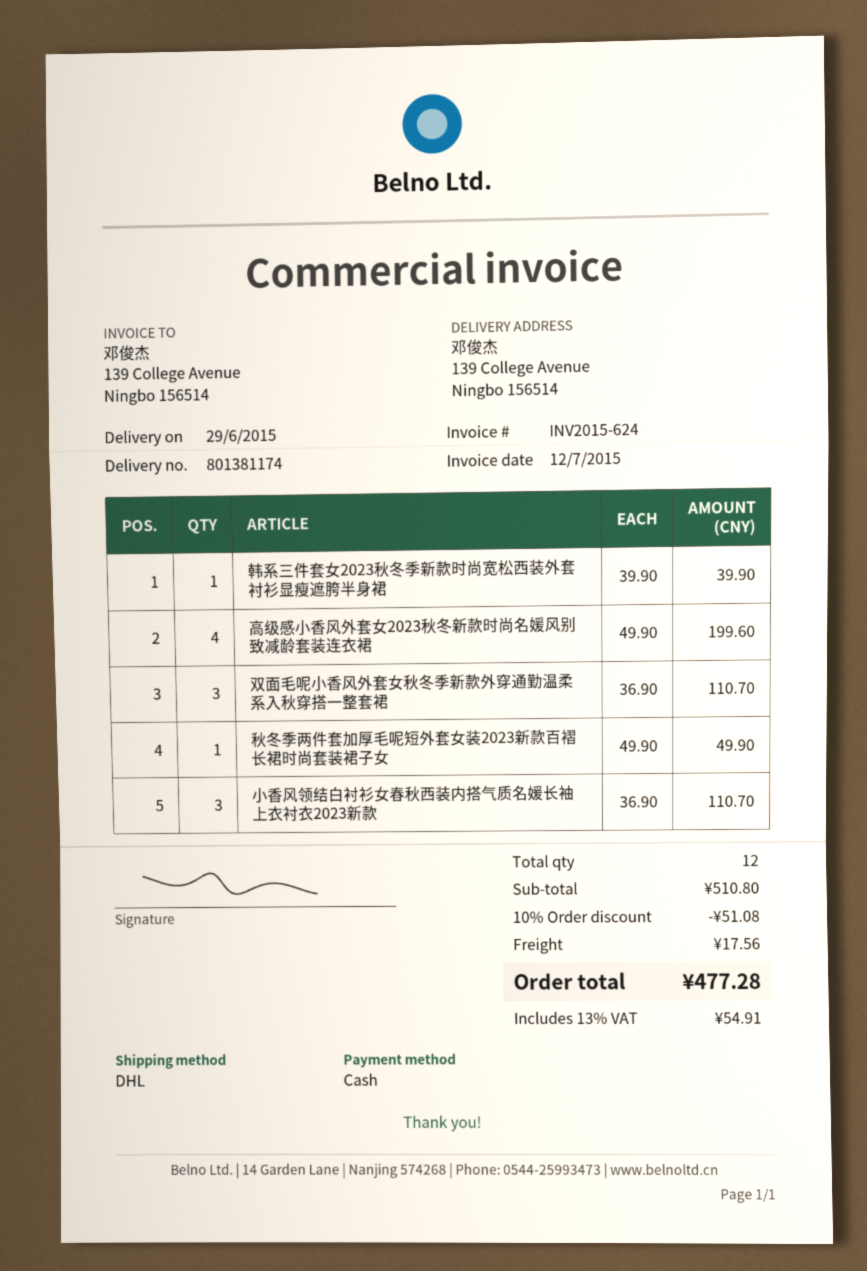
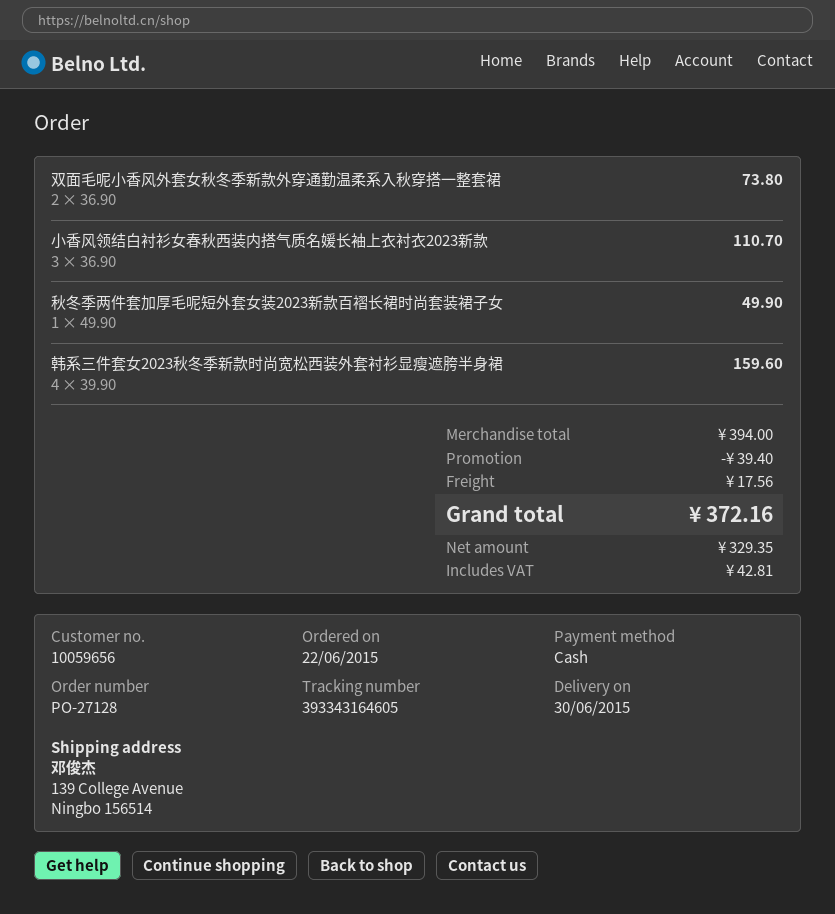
delivery date: 2015-06-29 -> 2015-06-30
韩系三件套女2023秋冬季新款时尚宽松西装外套衬衫显瘦遮胯半身裙: 1 x 39.90 = 39.90 -> 4 x 39.90 = 159.60
高级感小香风外套女2023秋冬新款时尚名媛风别致减龄套装连衣裙: 4 x 49.90 = 199.60 -> none
双面毛呢小香风外套女秋冬季新款外穿通勤温柔系入秋穿搭一整套裙: 3 x 36.90 = 110.70 -> 2 x 36.90 = 73.80
subtotal: 510.80 -> 394.00
discount: 51.08 -> 39.40
tax: 54.91 -> 42.81
total: 477.28 -> 372.16

